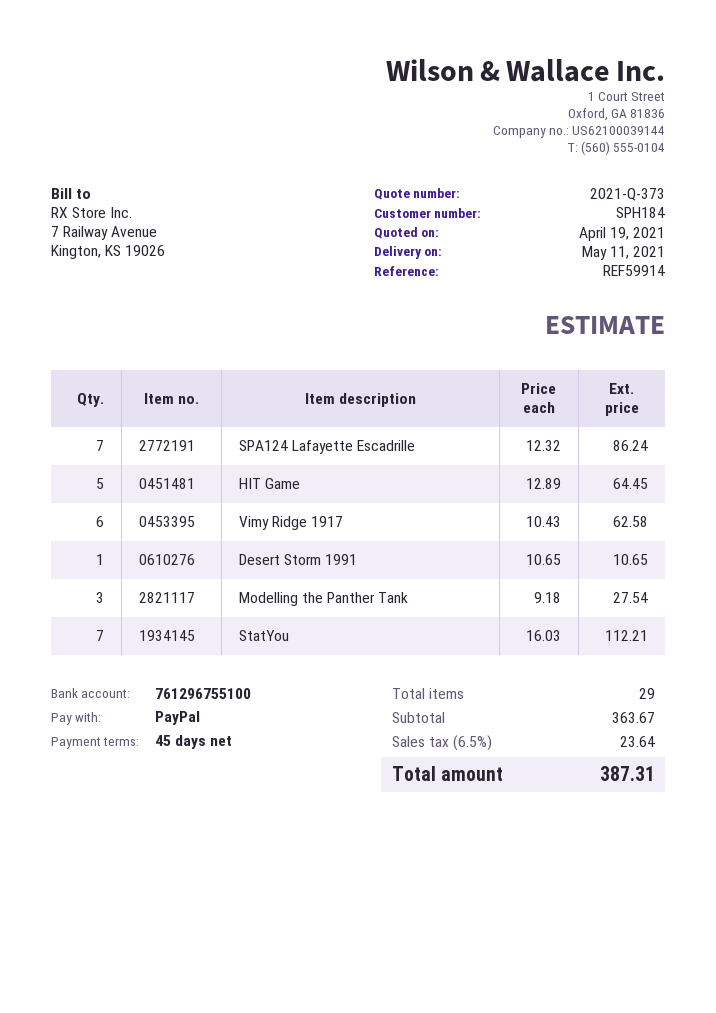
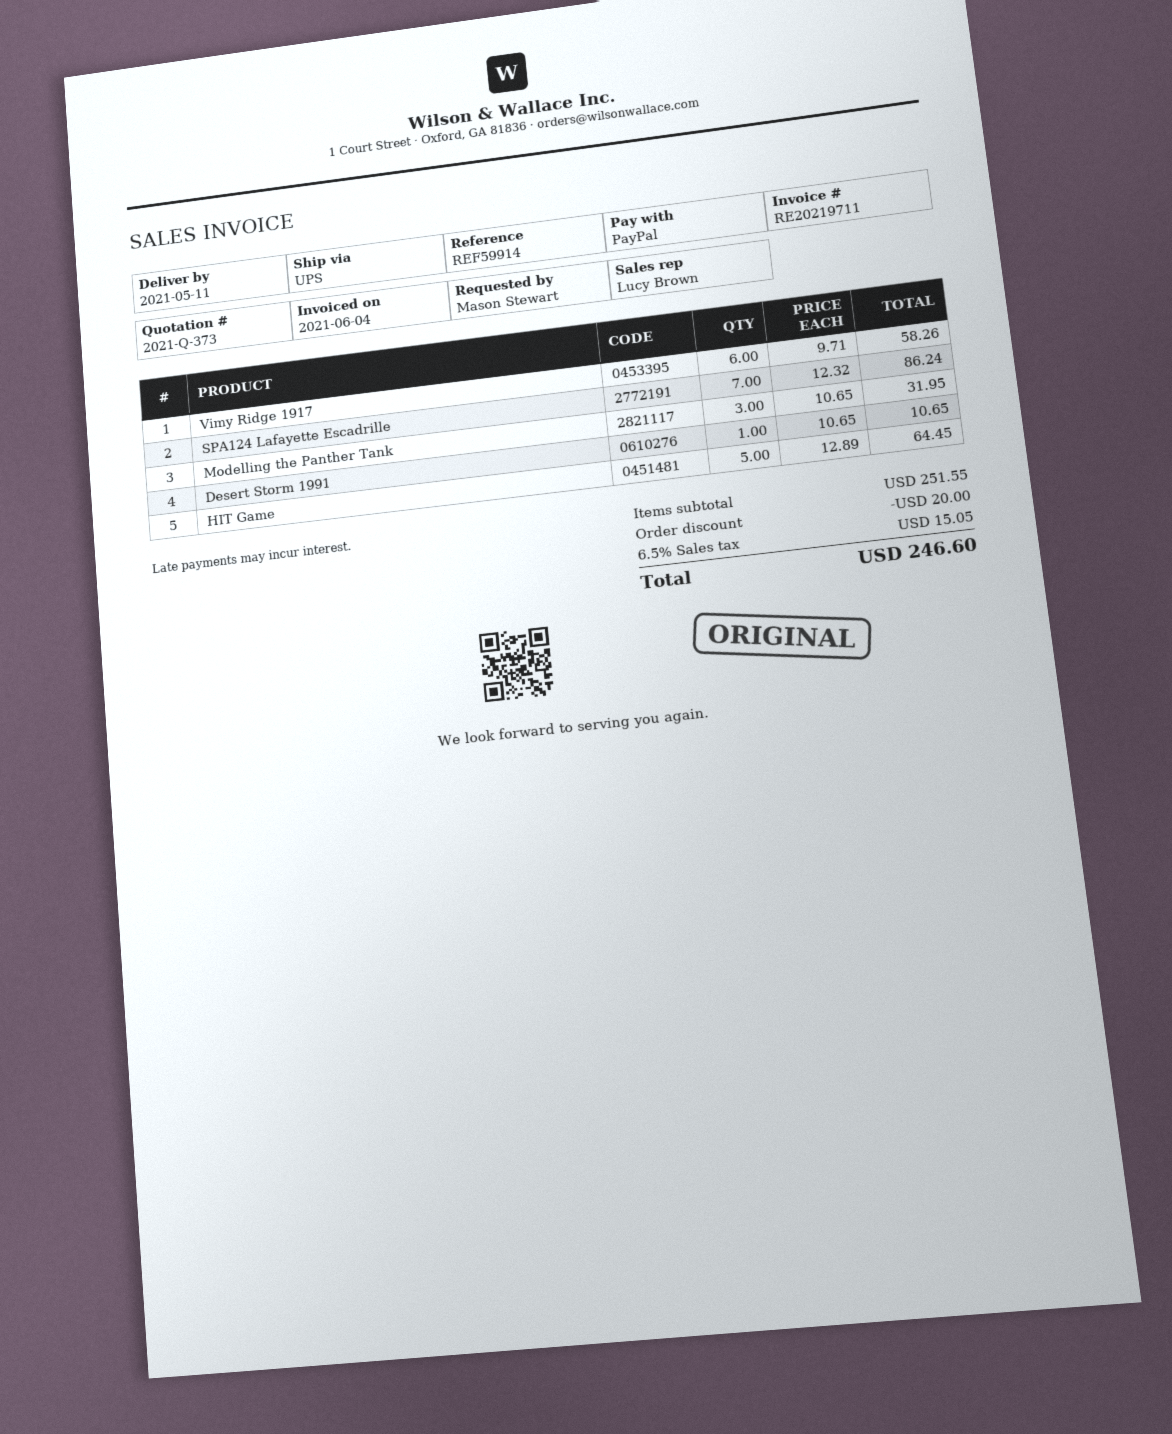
Vimy Ridge 1917: 6 x 10.43 = 62.58 -> 6 x 9.71 = 58.26
Modelling the Panther Tank: 3 x 9.18 = 27.54 -> 3 x 10.65 = 31.95
StatYou: 7 x 16.03 = 112.21 -> none
subtotal: 363.67 -> 251.55
discount: none -> 20.00
tax: 6.5% = 23.64 -> 6.5% = 15.05
total: 387.31 -> 246.60

